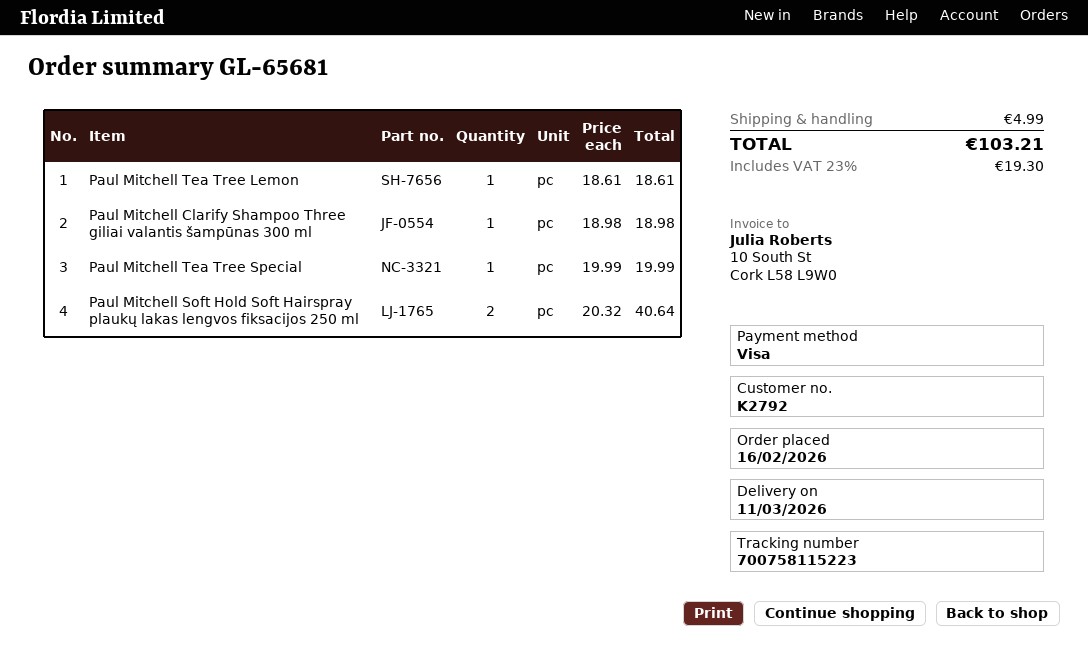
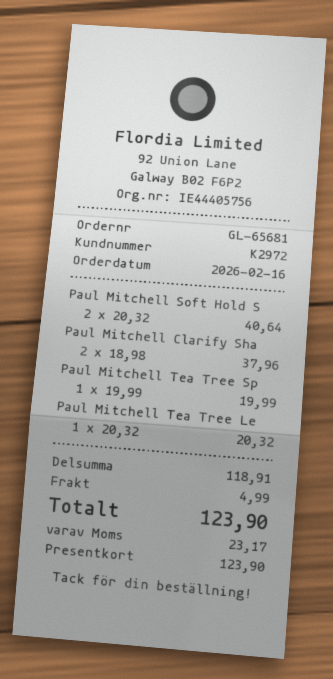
customer number: K2792 -> K2972
payment method: Visa -> gift card
Paul Mitchell Tea Tree Lemon: 1 x 18.61 = 18.61 -> 1 x 20.32 = 20.32
Paul Mitchell Clarify Shampoo Three giliai valantis šampūnas 300 ml: 1 x 18.98 = 18.98 -> 2 x 18.98 = 37.96
tax: 19.30 -> 23.17
total: 103.21 -> 123.90

